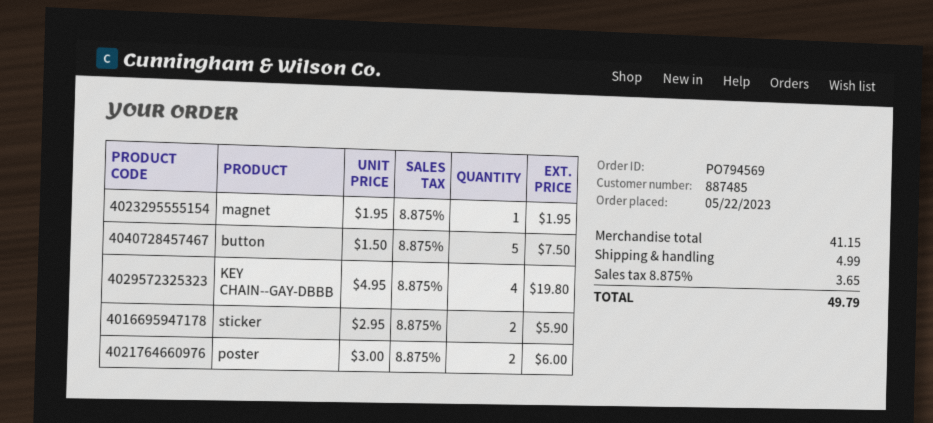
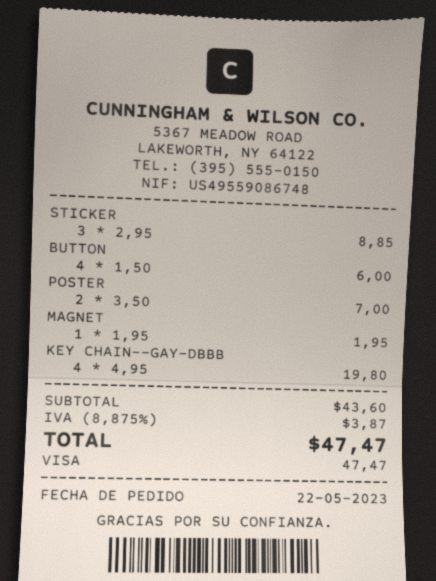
button: 5 x 1.50 = 7.50 -> 4 x 1.50 = 6.00
sticker: 2 x 2.95 = 5.90 -> 3 x 2.95 = 8.85
poster: 2 x 3.00 = 6.00 -> 2 x 3.50 = 7.00
subtotal: 41.15 -> 43.60
shipping: 4.99 -> none
tax: 8.875% = 3.65 -> 8.875% = 3.87
total: 49.79 -> 47.47

